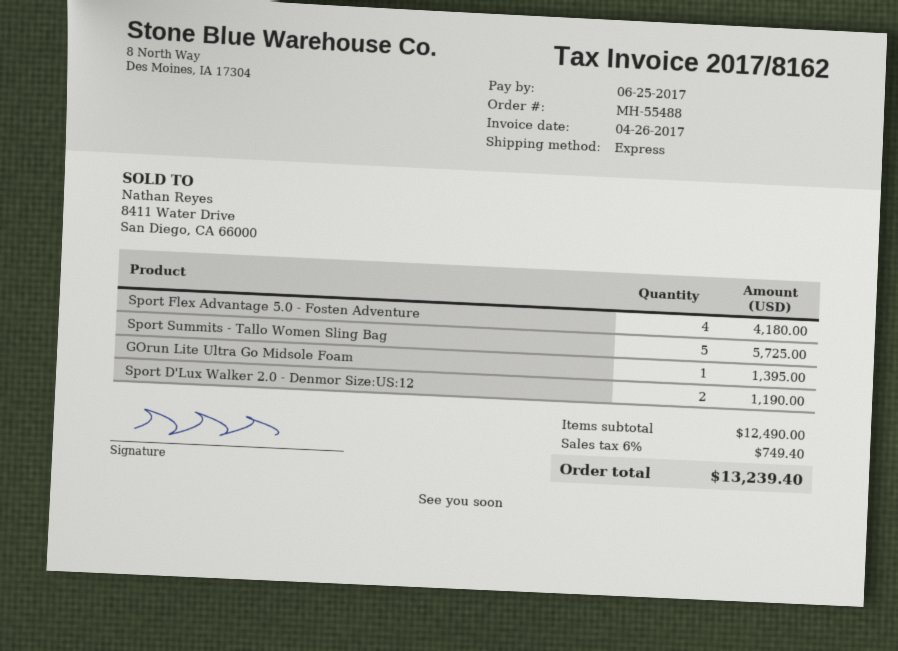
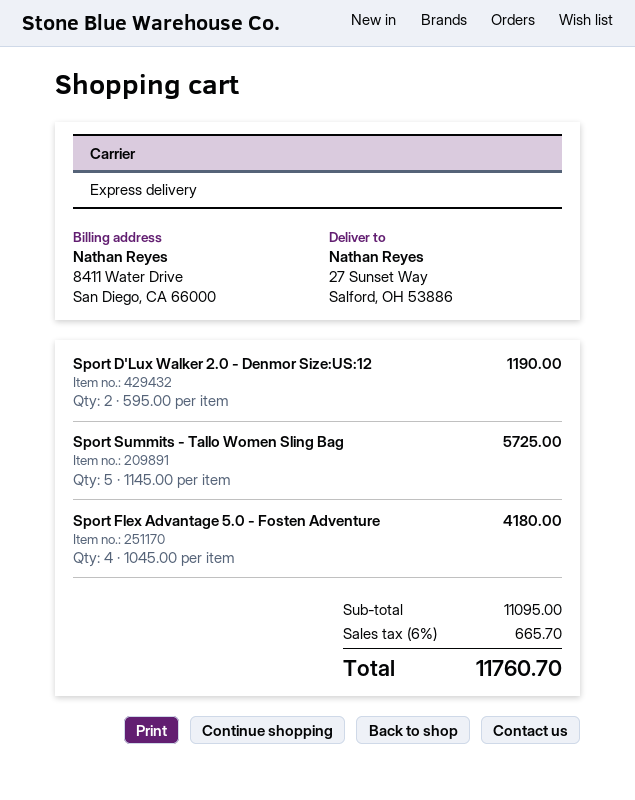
GOrun Lite Ultra Go Midsole Foam: 1 for 1395.00 -> none
subtotal: 12490.00 -> 11095.00
tax: 6% = 749.40 -> 6% = 665.70
total: 13239.40 -> 11760.70

